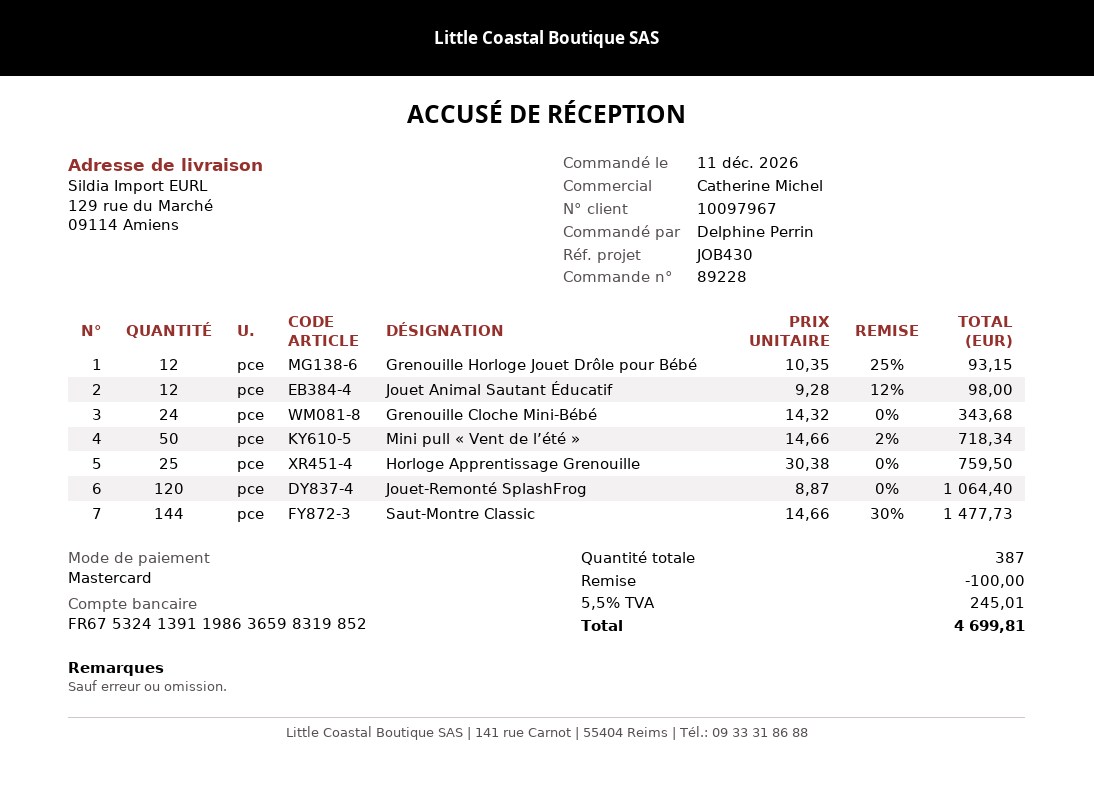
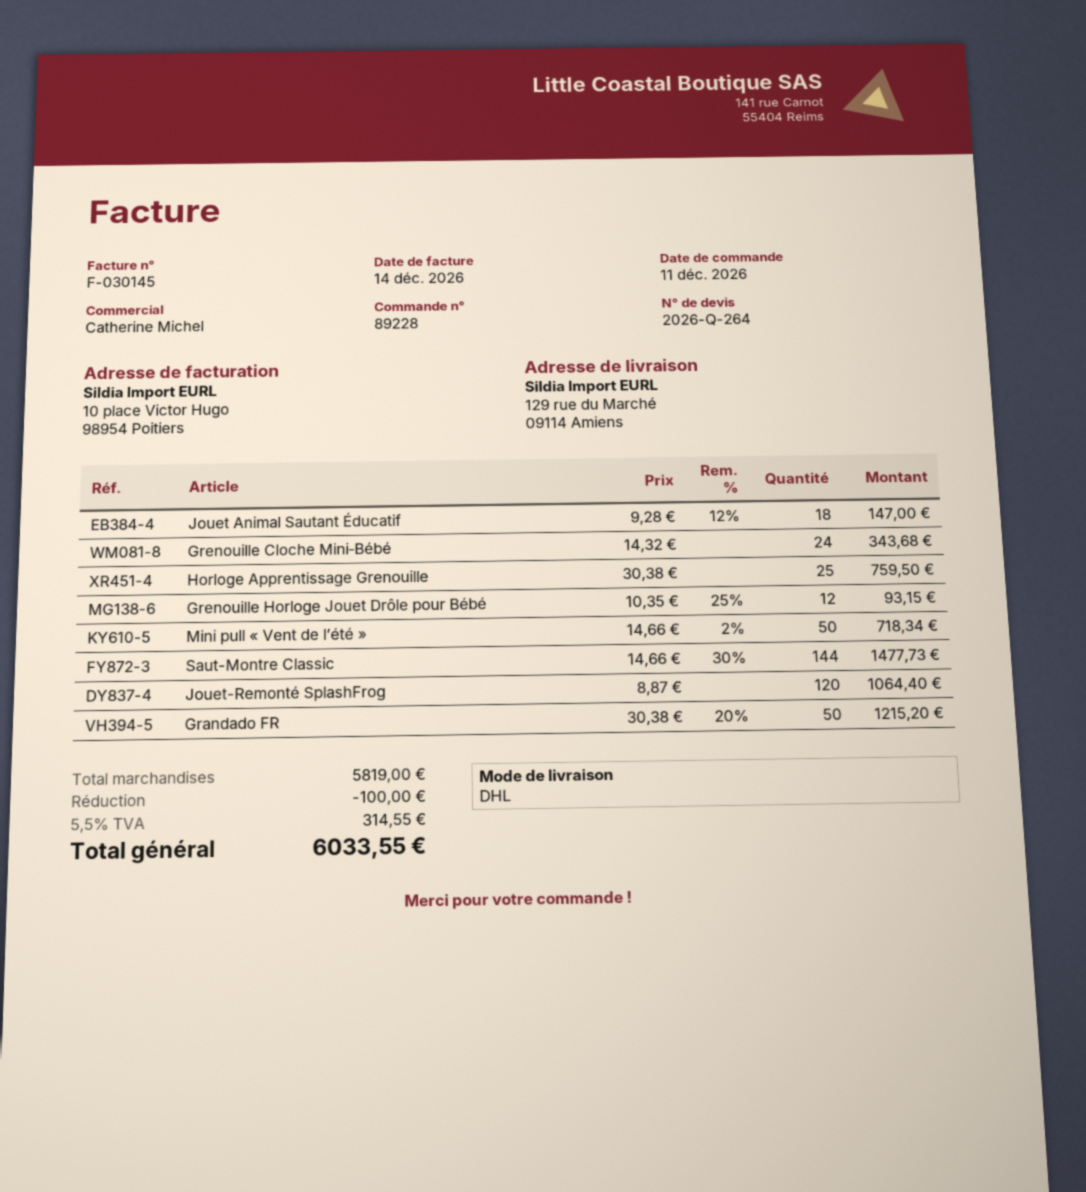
Jouet Animal Sautant Éducatif: 12 x 9.28 - 12% = 98.00 -> 18 x 9.28 - 12% = 147.00
Grandado FR: none -> 50 x 30.38 - 20% = 1215.20
tax: 5.5% = 245.01 -> 5.5% = 314.55
total: 4699.81 -> 6033.55

